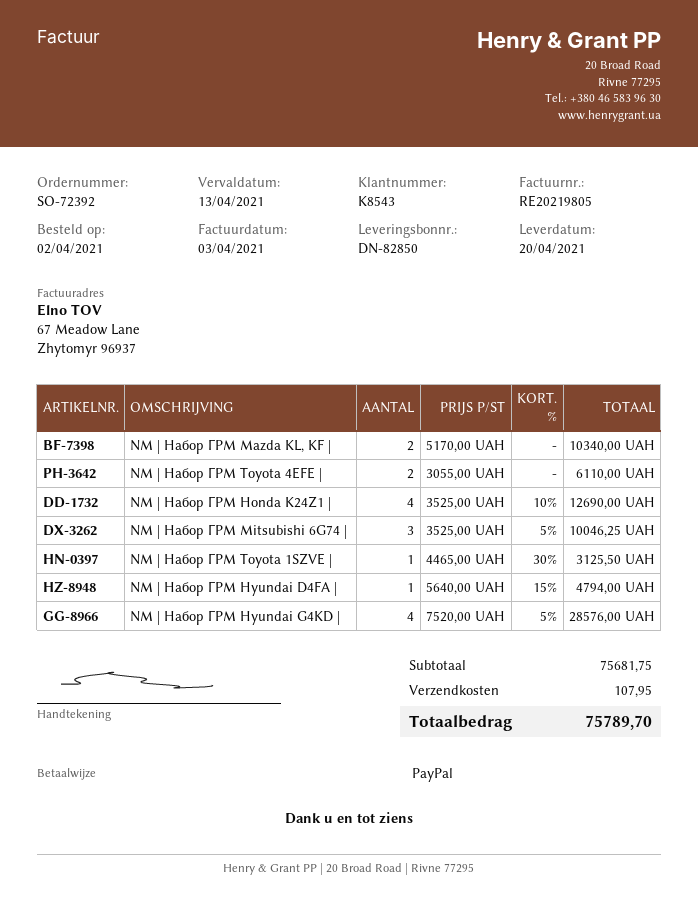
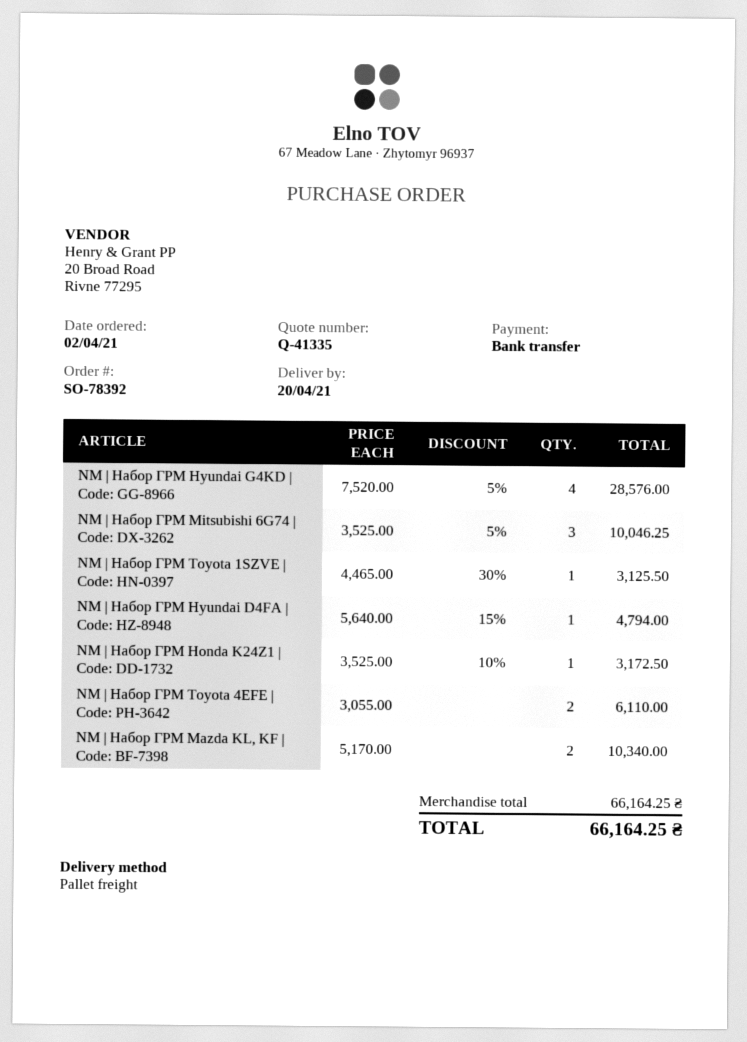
order number: SO-72392 -> SO-78392
payment method: PayPal -> bank transfer
NM | Набор ГРМ Honda K24Z1 |: 4 x 3525.00 - 10% = 12690.00 -> 1 x 3525.00 - 10% = 3172.50
subtotal: 75681.75 -> 66164.25
shipping: 107.95 -> none
total: 75789.70 -> 66164.25

